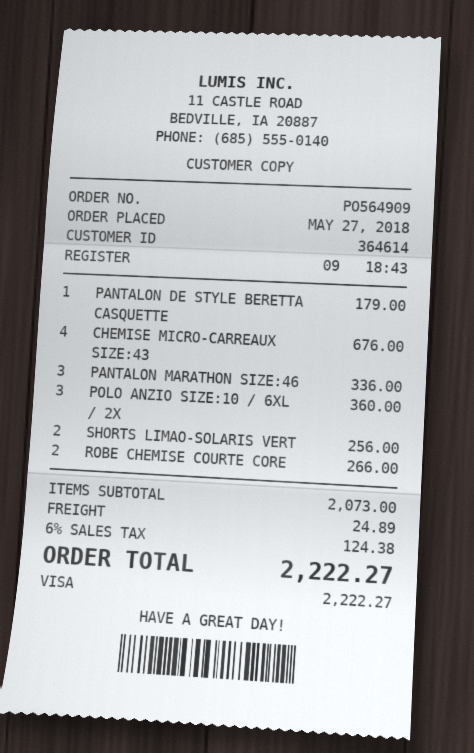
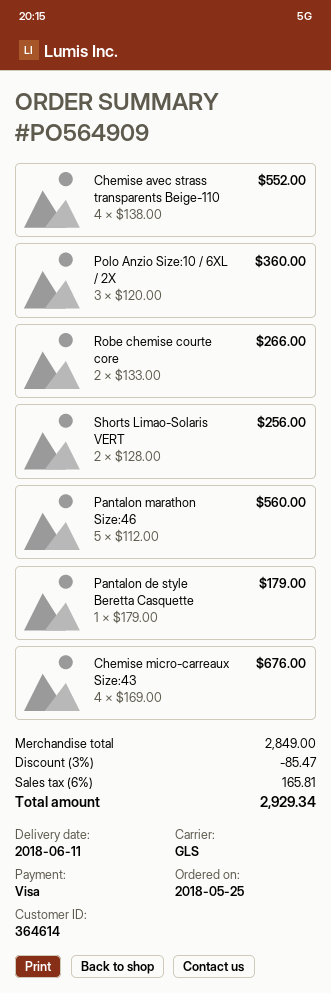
order date: 2018-05-27 -> 2018-05-25
PANTALON MARATHON SIZE:46: 3 for 336.00 -> 5 for 560.00
Chemise avec strass transparents Beige-110: none -> 4 for 552.00
subtotal: 2073.00 -> 2849.00
discount: none -> 3% = 85.47
shipping: 24.89 -> none
tax: 6% = 124.38 -> 6% = 165.81
total: 2222.27 -> 2929.34

